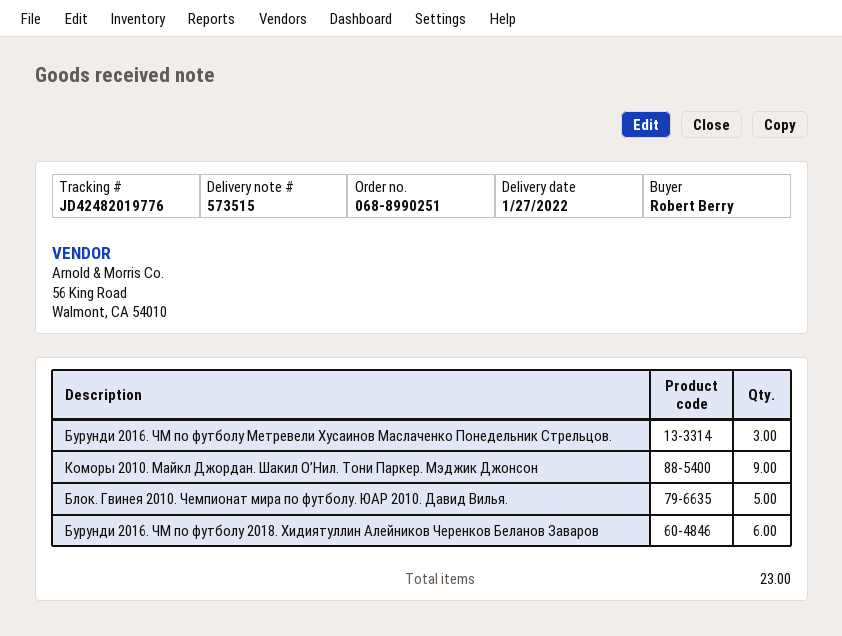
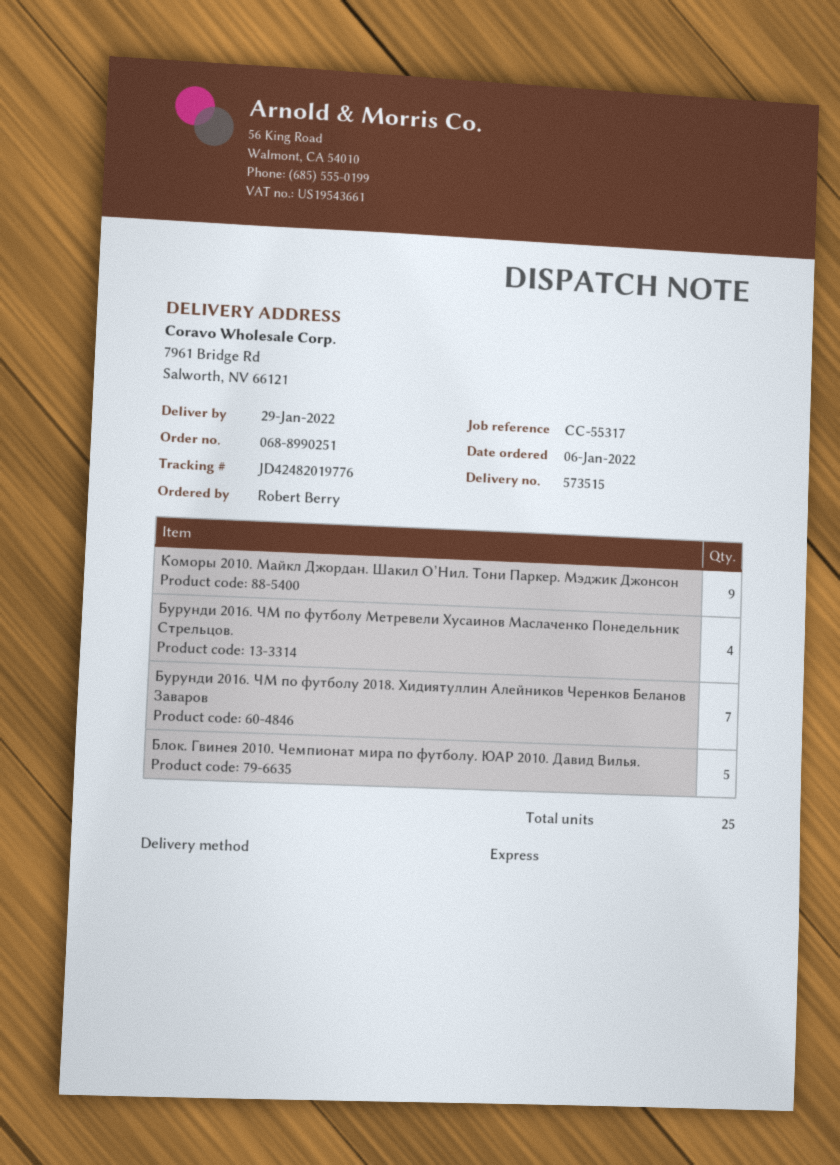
delivery date: 2022-01-27 -> 2022-01-29
Бурунди 2016. ЧМ по футболу Метревели Хусаинов Маслаченко Понедельник Стрельцов.: 3 -> 4
Бурунди 2016. ЧМ по футболу 2018. Хидиятуллин Алейников Черенков Беланов Заваров: 6 -> 7
total quantity: 23 -> 25

